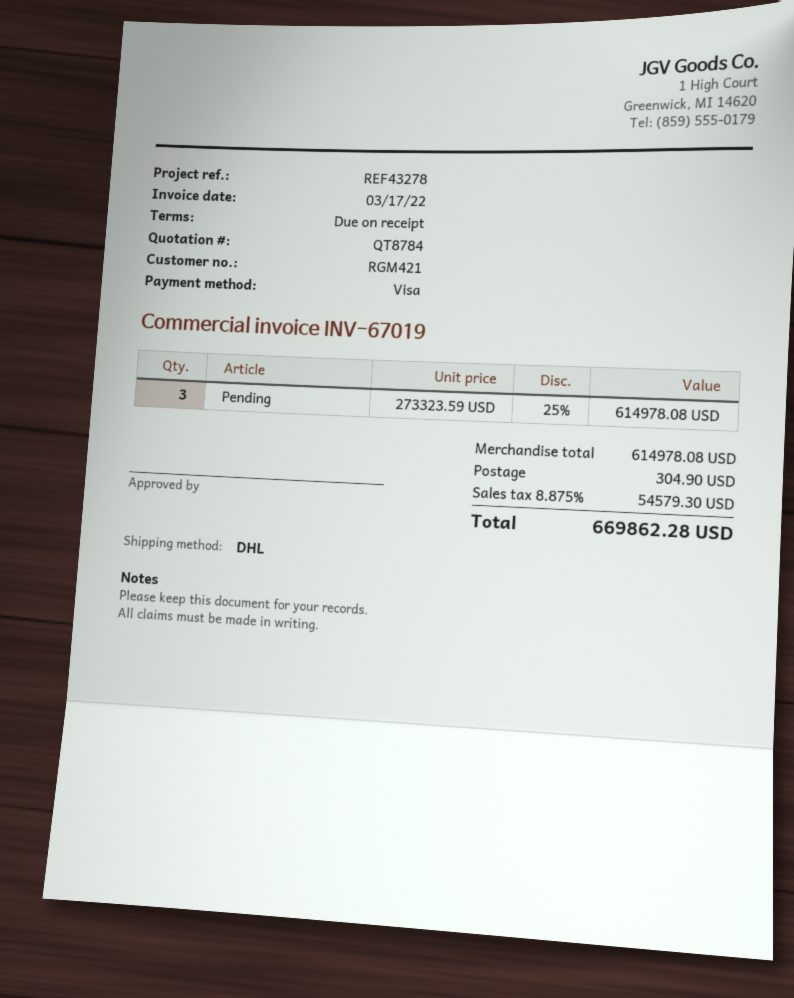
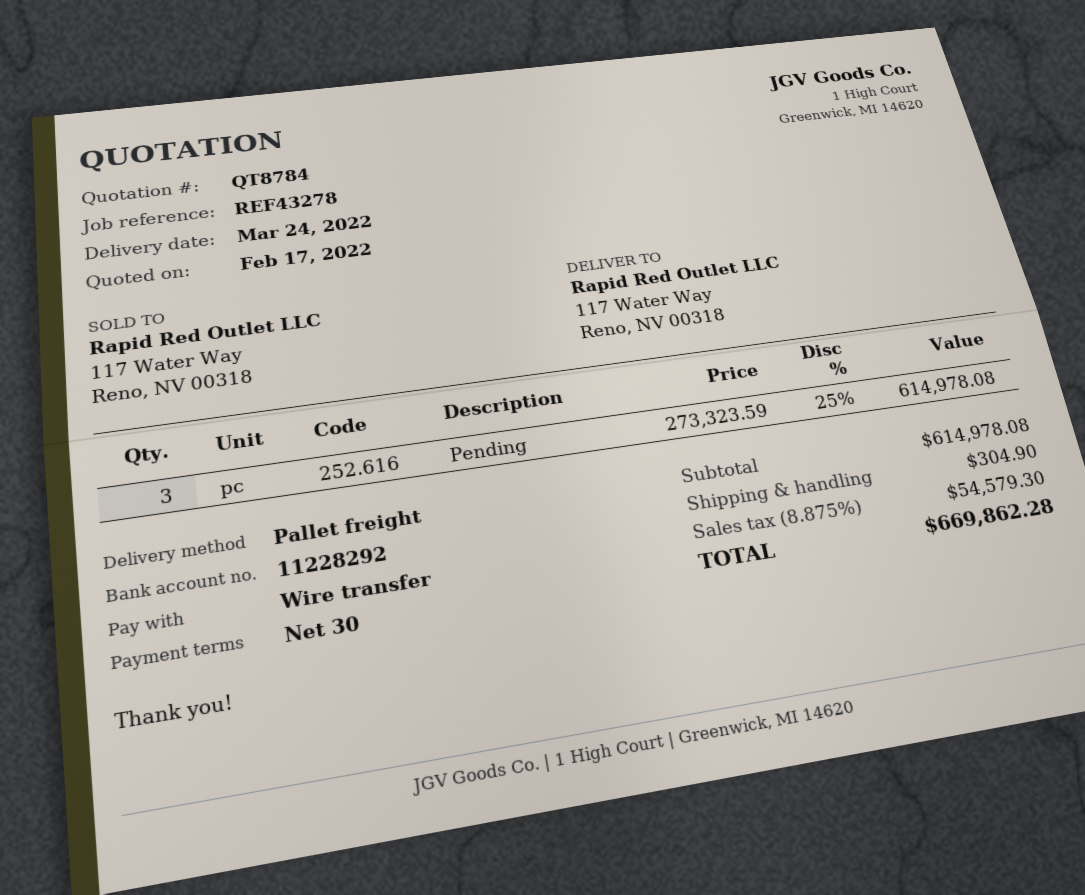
payment terms: on receipt -> 30 days
payment method: Visa -> bank transfer
shipping method: DHL -> pallet freight

